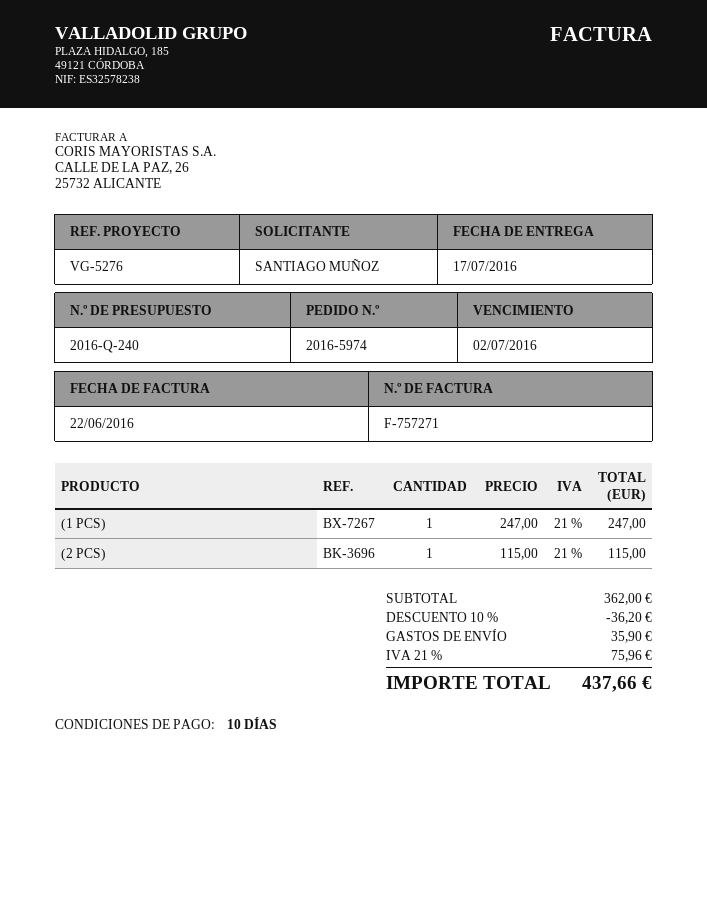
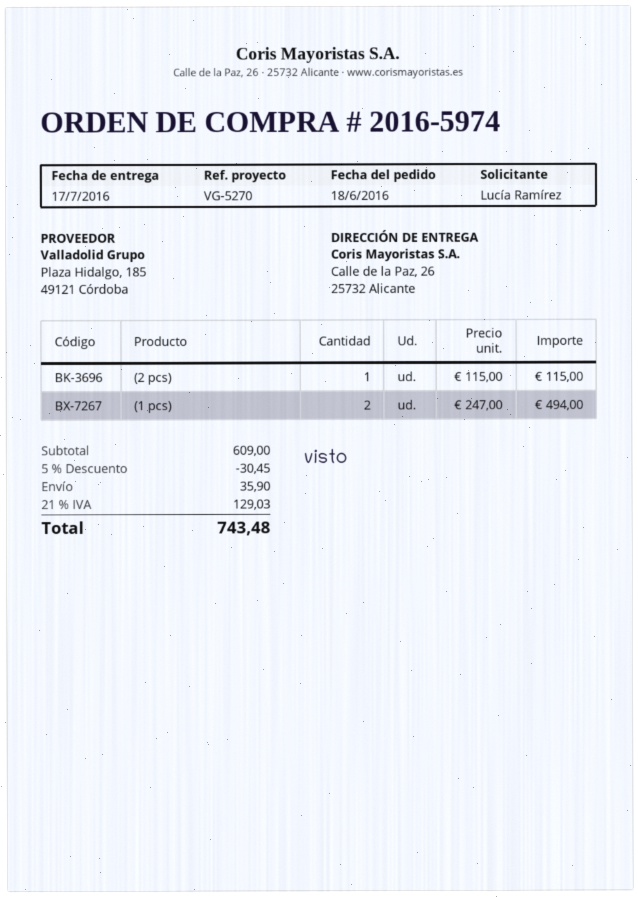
reference: VG-5276 -> VG-5270
ordered by: SANTIAGO MUÑOZ -> Lucía Ramírez
(1 PCS): 1 x 247.00 = 247.00 -> 2 x 247.00 = 494.00
subtotal: 362.00 -> 609.00
discount: 10% = 36.20 -> 5% = 30.45
tax: 21% = 75.96 -> 21% = 129.03
total: 437.66 -> 743.48

